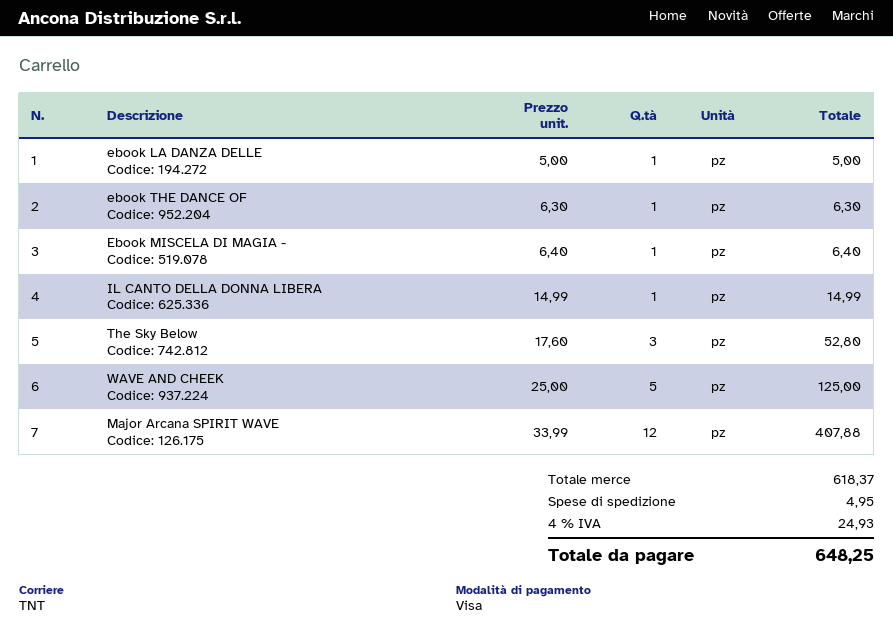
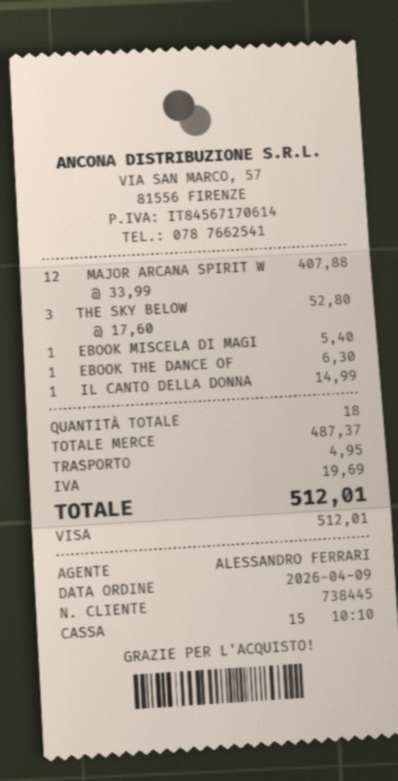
ebook LA DANZA DELLE: 1 x 5.00 = 5.00 -> none
Ebook MISCELA DI MAGIA -: 1 x 6.40 = 6.40 -> 1 x 5.40 = 5.40
WAVE AND CHEEK: 5 x 25.00 = 125.00 -> none
subtotal: 618.37 -> 487.37
tax: 24.93 -> 19.69
total: 648.25 -> 512.01

